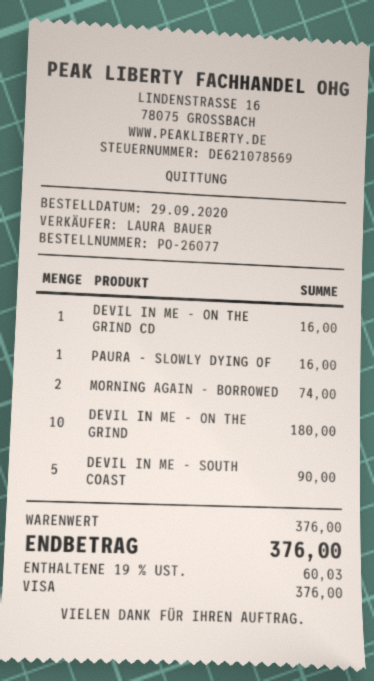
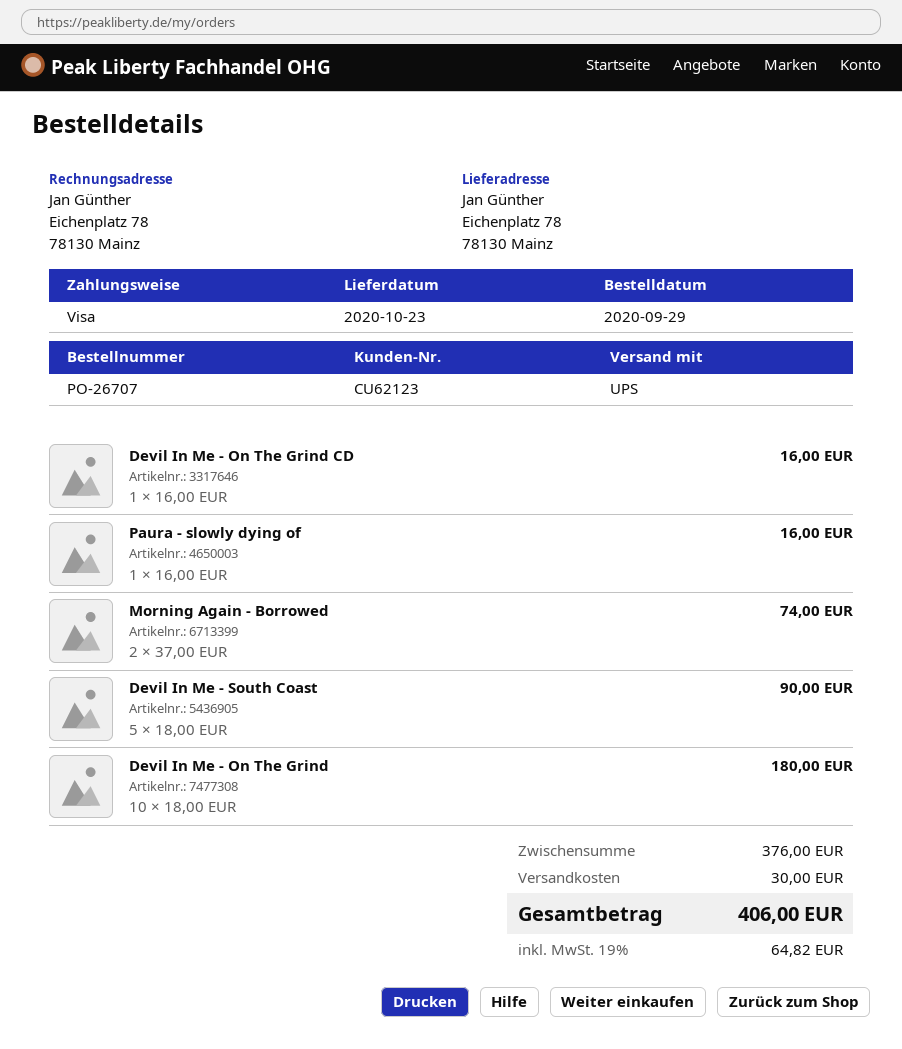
order number: PO-26077 -> PO-26707
shipping: none -> 30.00
tax: 19% = 60.03 -> 19% = 64.82
total: 376.00 -> 406.00

